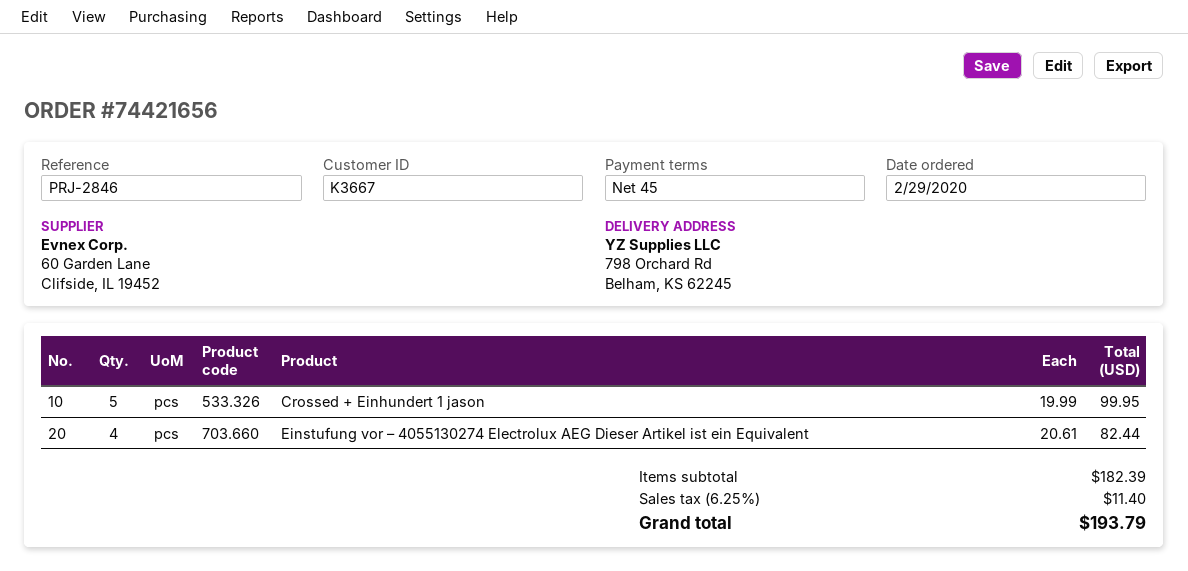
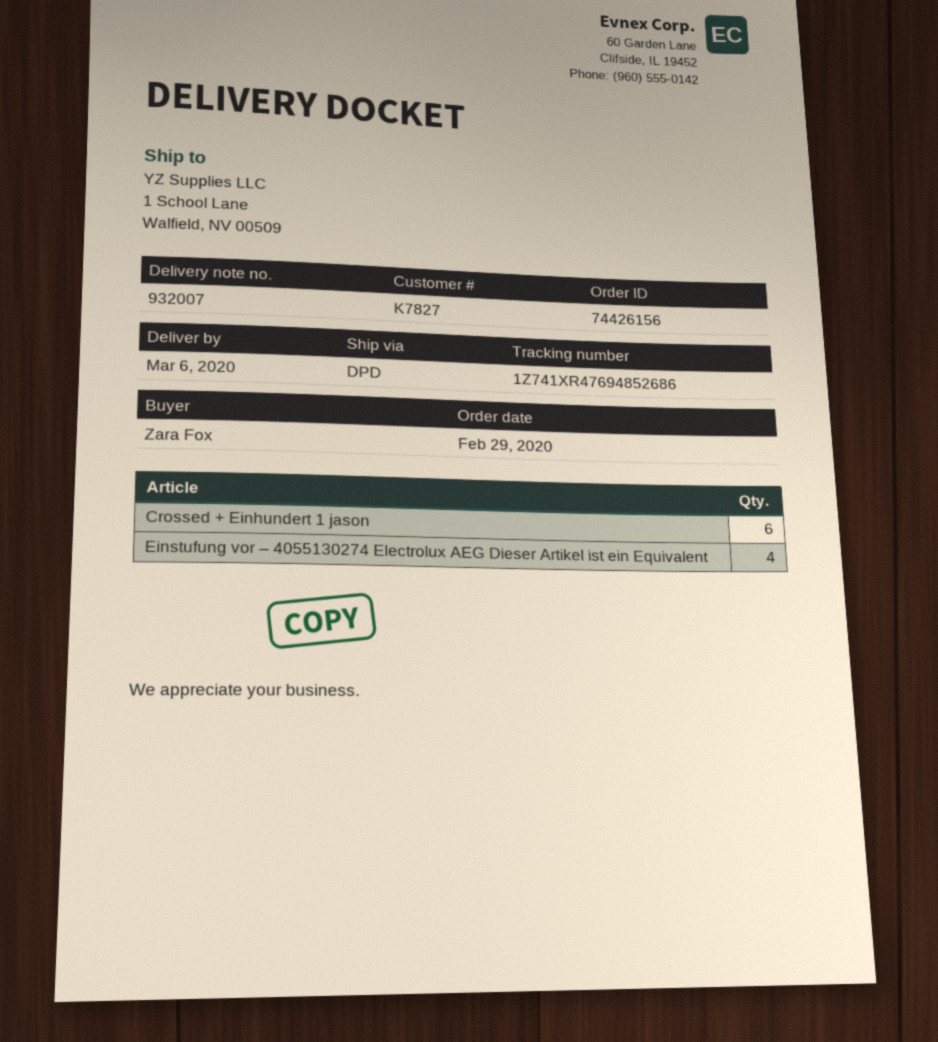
order number: 74421656 -> 74426156
customer number: K3667 -> K7827
ship to: 798 Orchard Rd, Belham, KS 62245 -> 1 School Lane, Walfield, NV 00509
Crossed + Einhundert 1 jason: 5 -> 6

